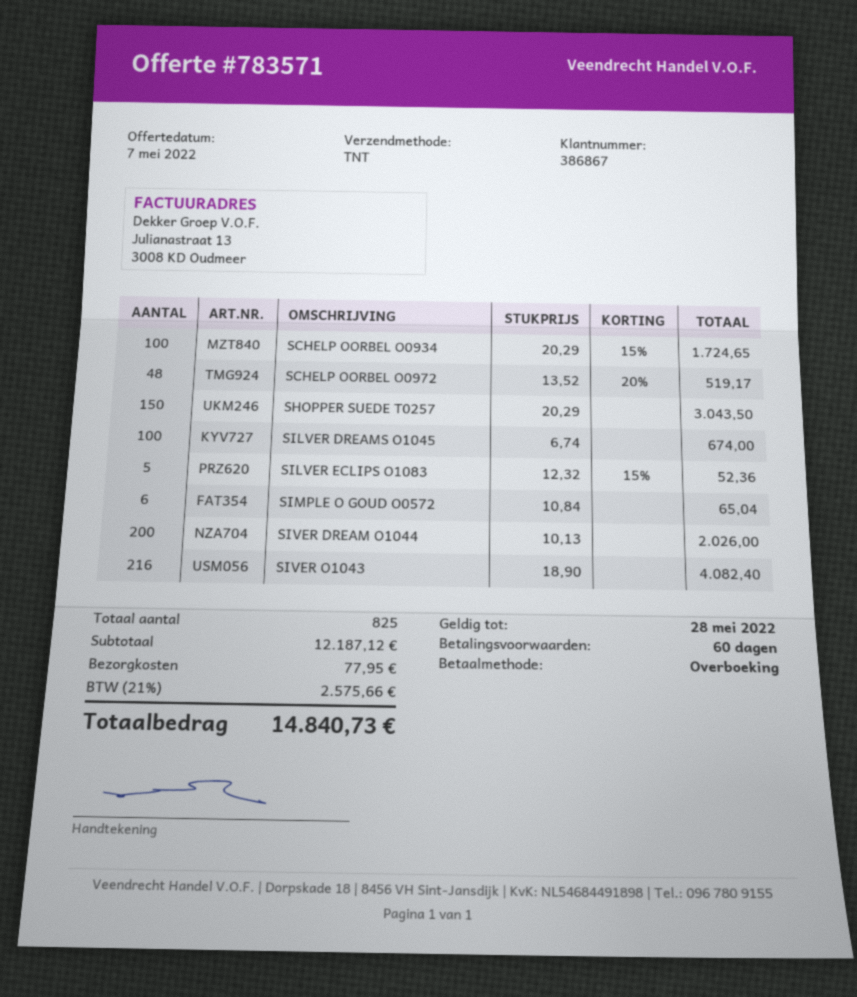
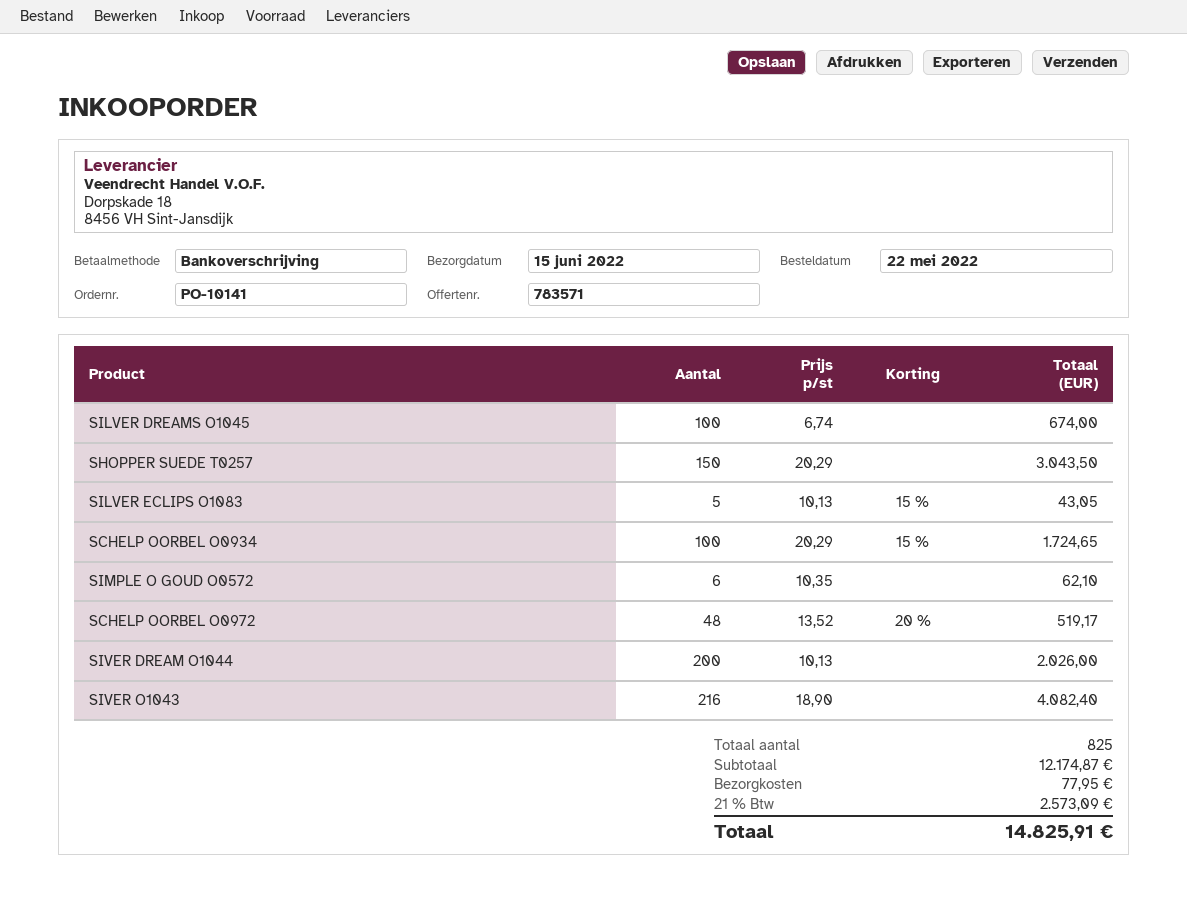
SILVER ECLIPS O1083: 5 x 12.32 - 15% = 52.36 -> 5 x 10.13 - 15% = 43.05
SIMPLE O GOUD O0572: 6 x 10.84 = 65.04 -> 6 x 10.35 = 62.10
subtotal: 12187.12 -> 12174.87
tax: 21% = 2575.66 -> 21% = 2573.09
total: 14840.73 -> 14825.91

